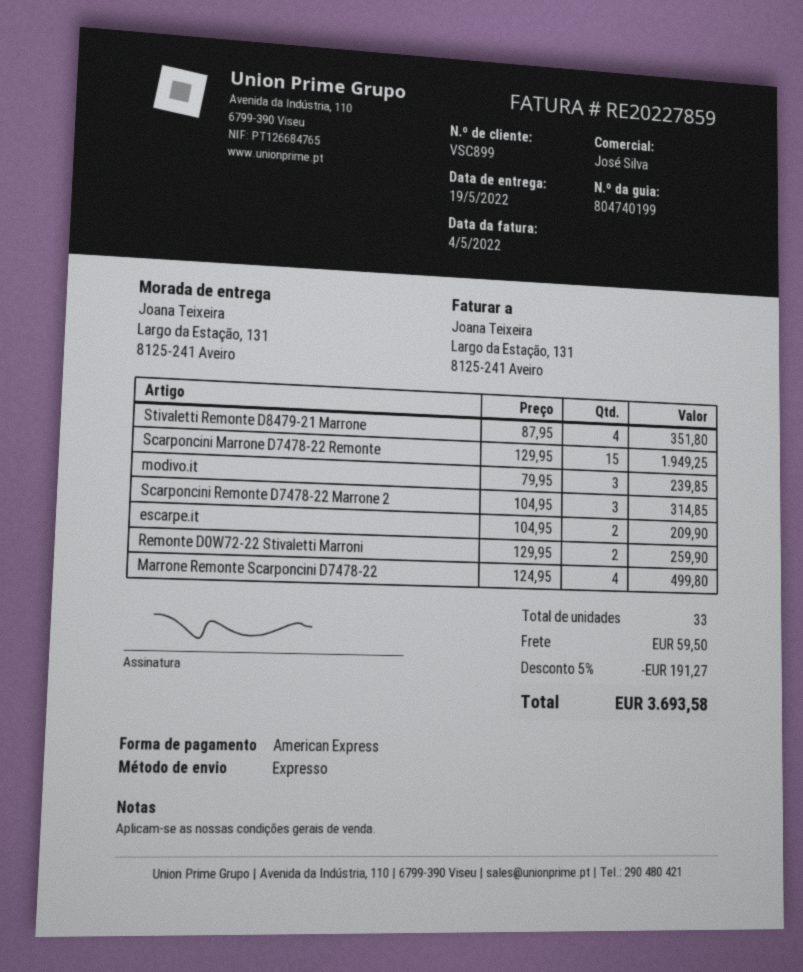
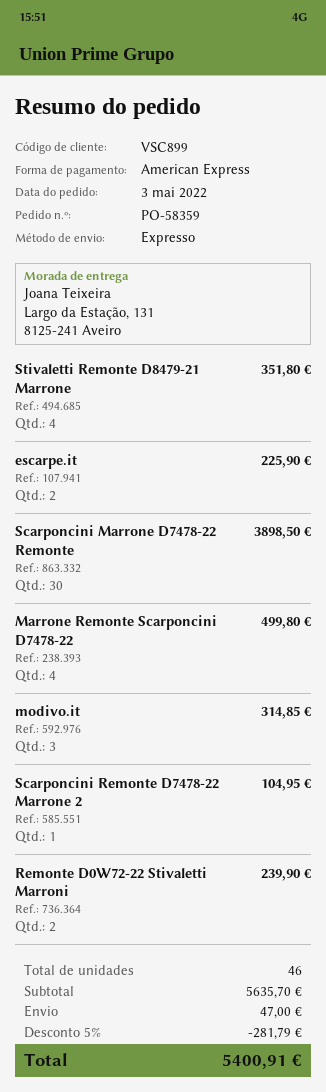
Scarponcini Marrone D7478‑22 Remonte: 15 for 1949.25 -> 30 for 3898.50
modivo.it: 3 for 239.85 -> 3 for 314.85
Scarponcini Remonte D7478-22 Marrone 2: 3 for 314.85 -> 1 for 104.95
escarpe.it: 2 for 209.90 -> 2 for 225.90
Remonte D0W72-22 Stivaletti Marroni: 2 for 259.90 -> 2 for 239.90
total quantity: 33 -> 46
discount: 5% = 191.27 -> 5% = 281.79
shipping: 59.50 -> 47.00
total: 3693.58 -> 5400.91

